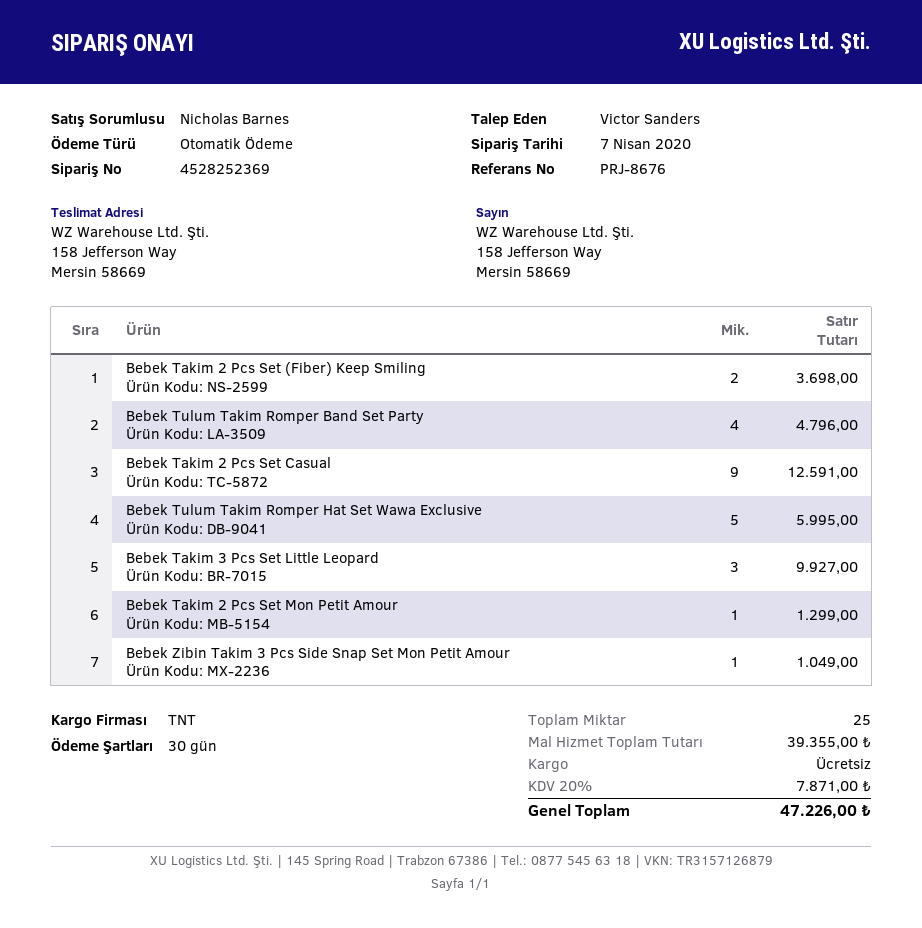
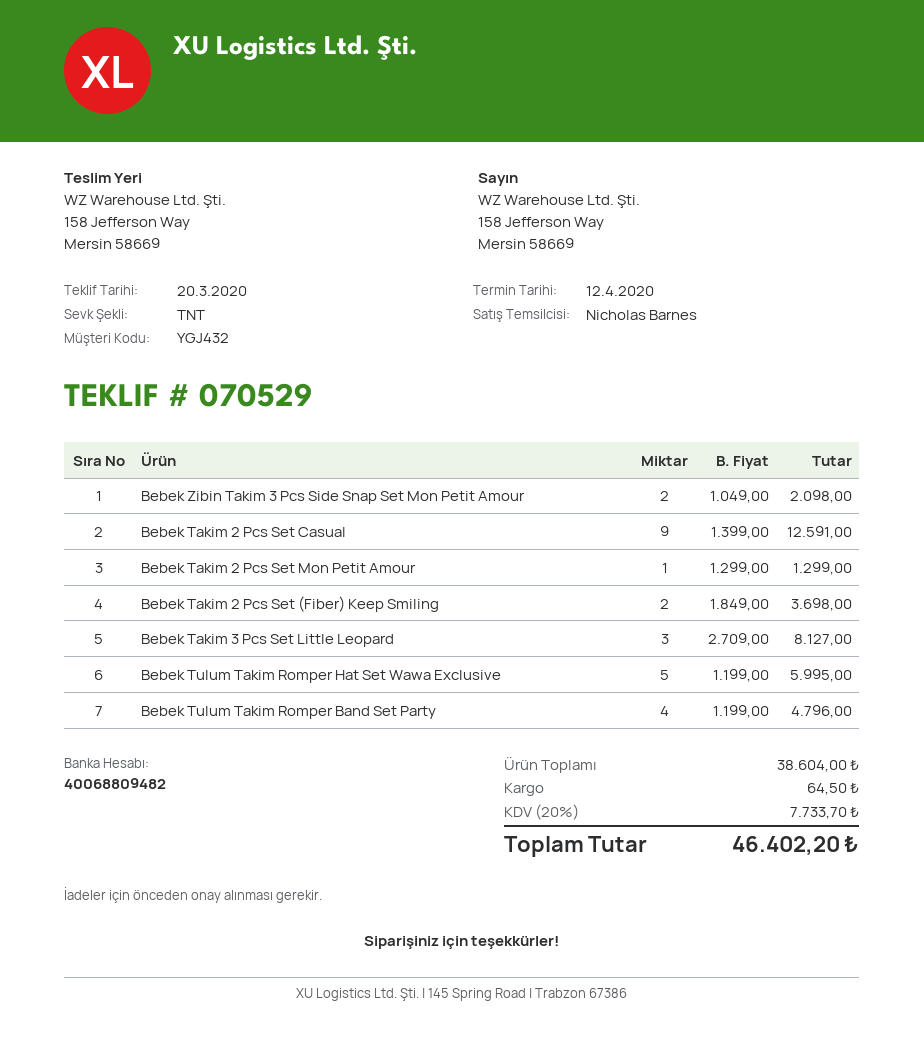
Bebek Takim 3 Pcs Set Little Leopard: 3 for 9927.00 -> 3 for 8127.00
Bebek Zibin Takim 3 Pcs Side Snap Set Mon Petit Amour: 1 for 1049.00 -> 2 for 2098.00
subtotal: 39355.00 -> 38604.00
shipping: 0.00 -> 64.50
tax: 20% = 7871.00 -> 20% = 7733.70
total: 47226.00 -> 46402.20

